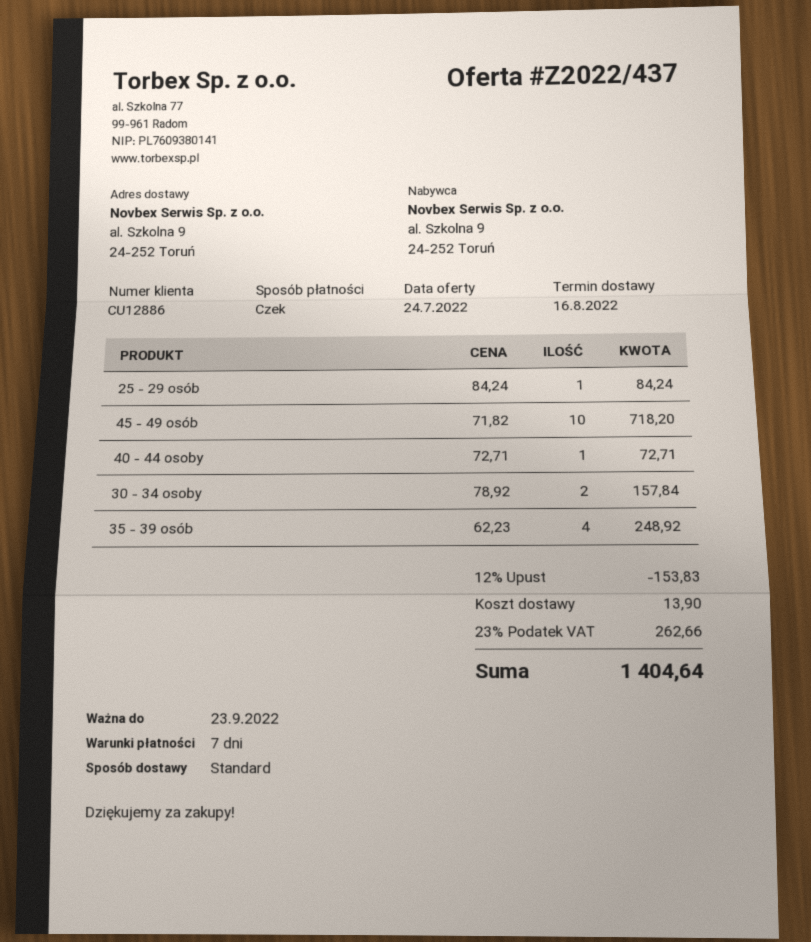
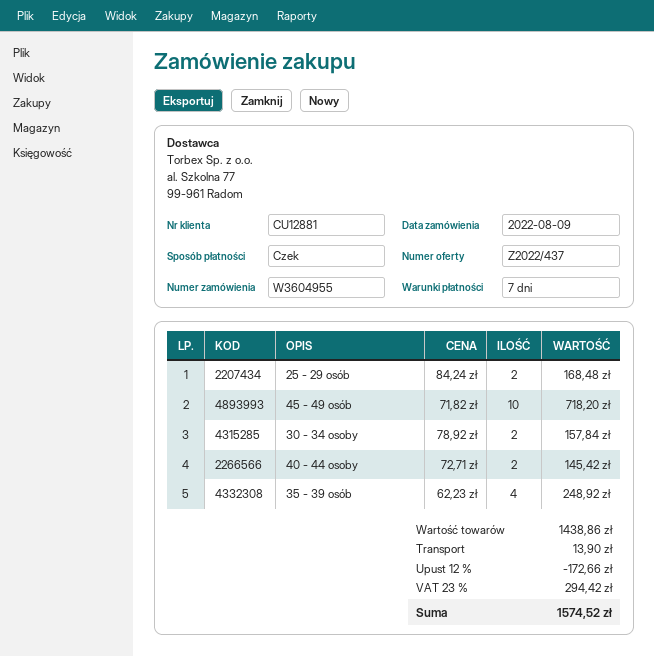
customer number: CU12886 -> CU12881
25 - 29 osób: 1 x 84.24 = 84.24 -> 2 x 84.24 = 168.48
40 - 44 osoby: 1 x 72.71 = 72.71 -> 2 x 72.71 = 145.42
discount: 12% = 153.83 -> 12% = 172.66
tax: 23% = 262.66 -> 23% = 294.42
total: 1404.64 -> 1574.52

